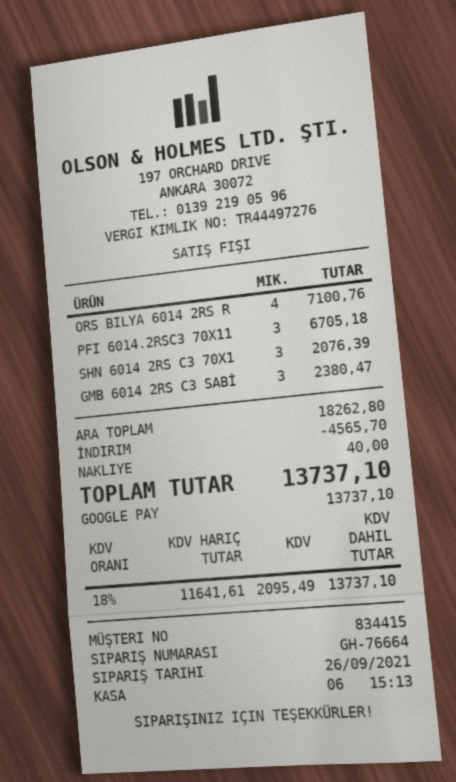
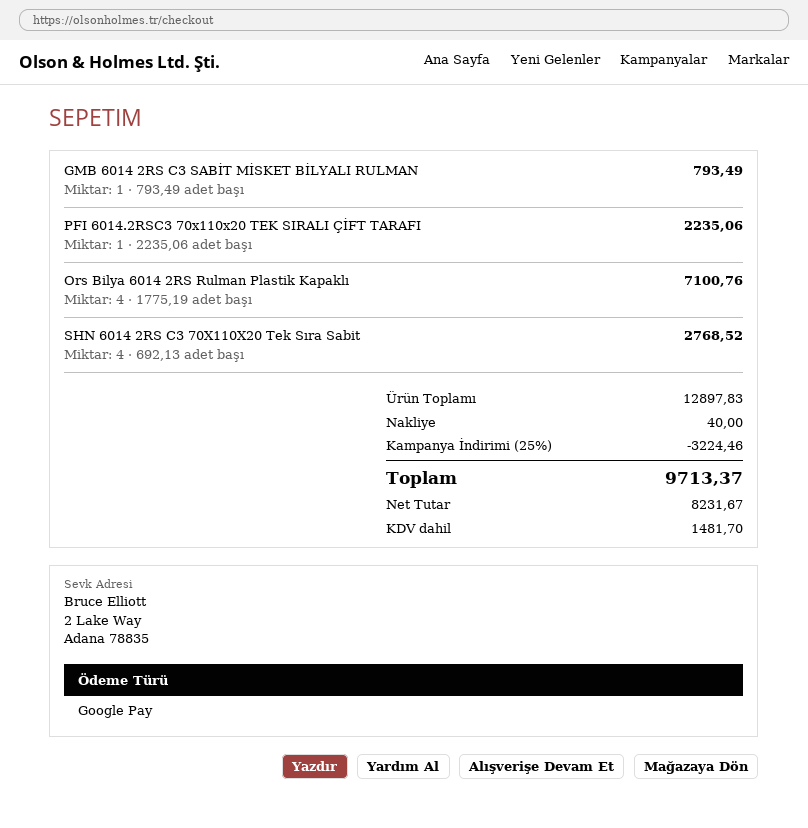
PFI 6014.2RSC3 70X11: 3 for 6705.18 -> 1 for 2235.06
SHN 6014 2RS C3 70X1: 3 for 2076.39 -> 4 for 2768.52
GMB 6014 2RS C3 SABİ: 3 for 2380.47 -> 1 for 793.49
subtotal: 18262.80 -> 12897.83
discount: 4565.70 -> 3224.46
net: 11641.61 -> 8231.67
tax: 2095.49 -> 1481.70
total: 13737.10 -> 9713.37

